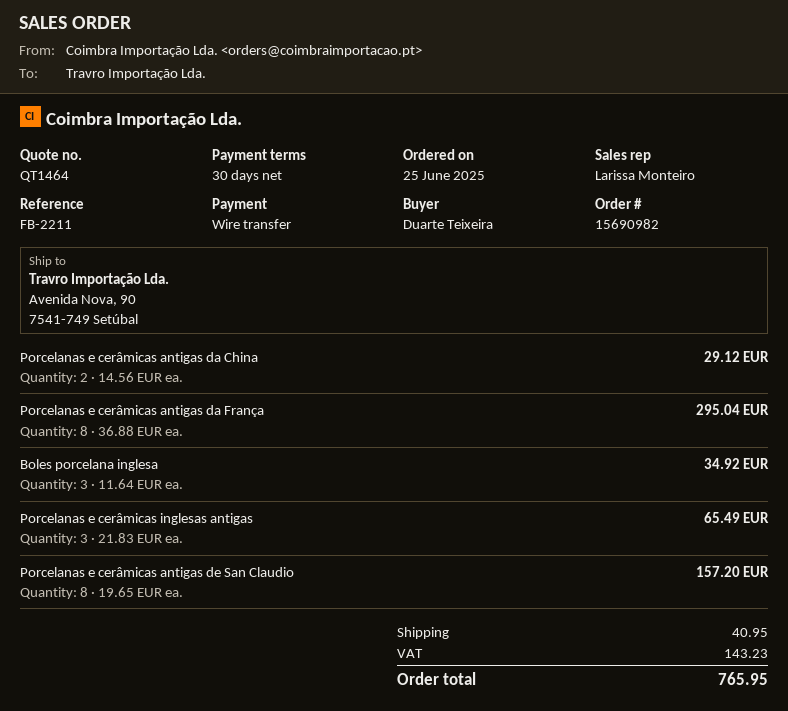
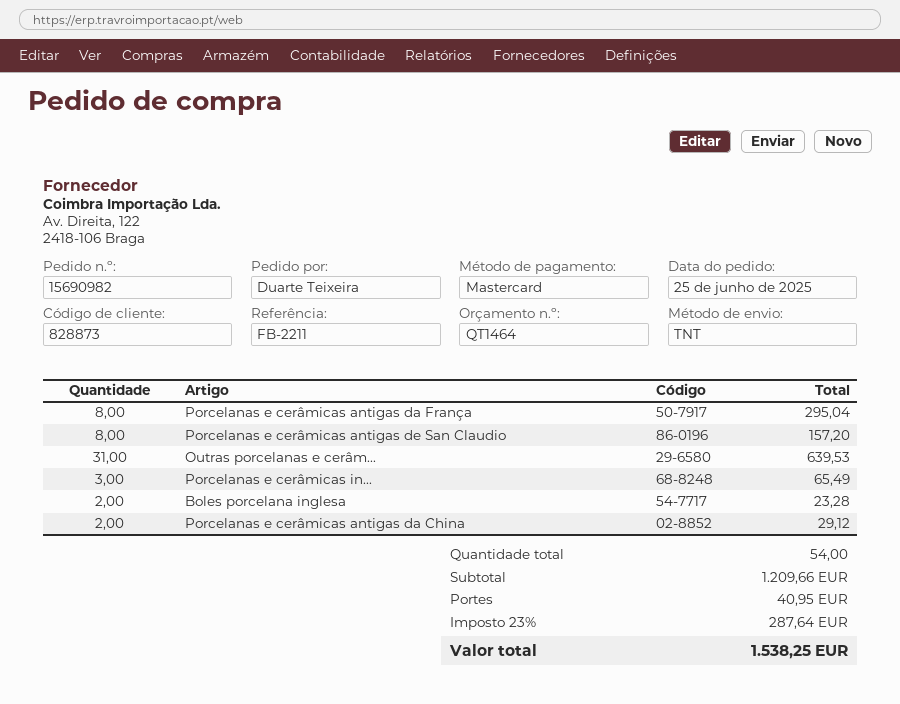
payment method: bank transfer -> Mastercard
Boles porcelana inglesa: 3 for 34.92 -> 2 for 23.28
Outras porcelanas e cerâm...: none -> 31 for 639.53
tax: 143.23 -> 287.64
total: 765.95 -> 1538.25

